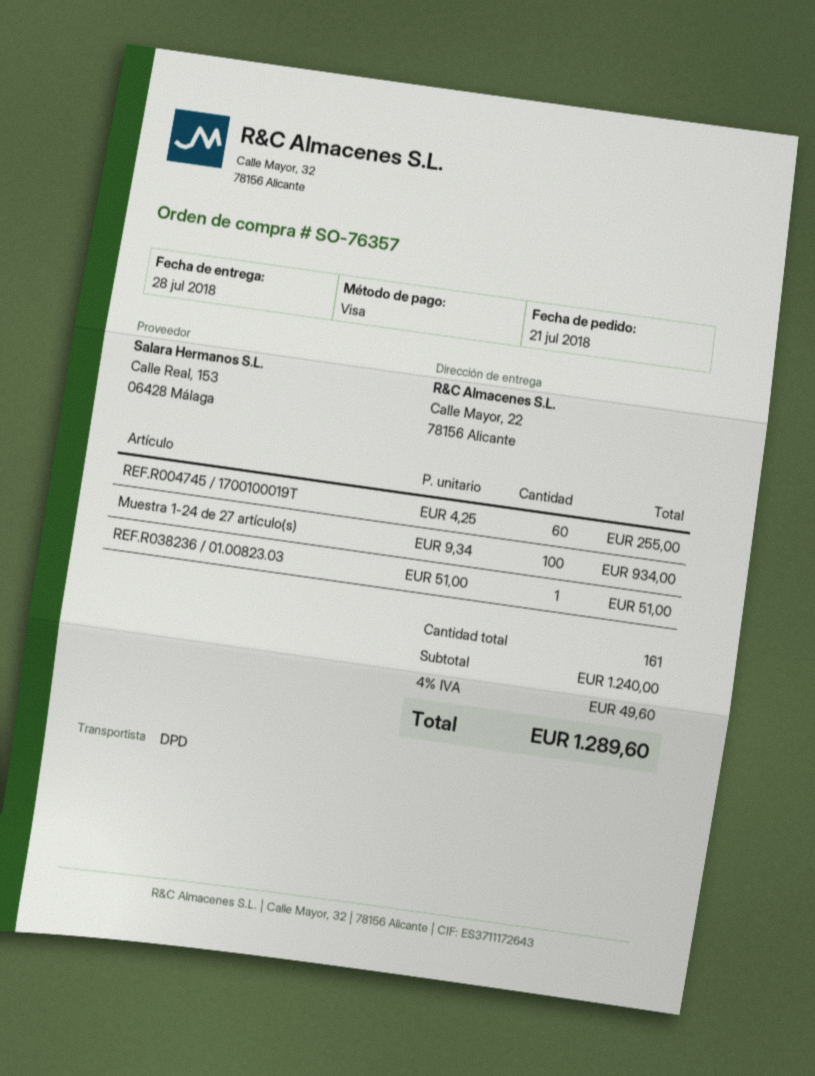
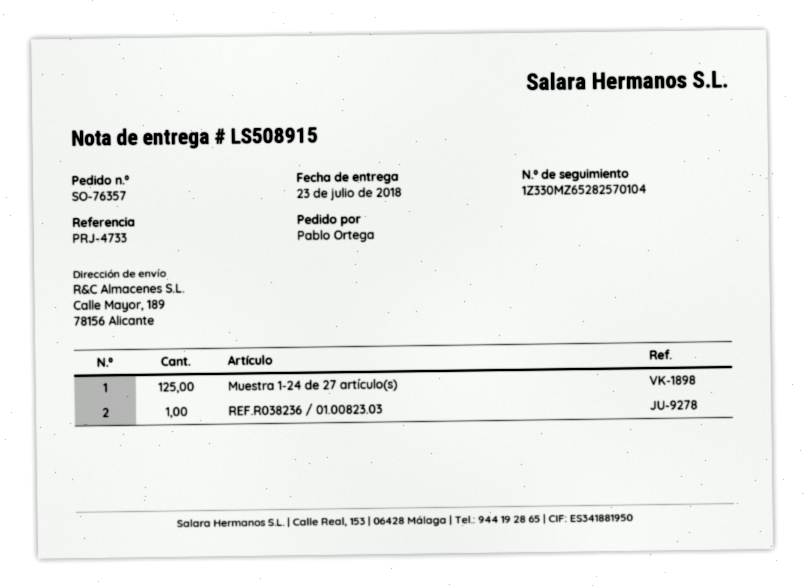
delivery date: 2018-07-28 -> 2018-07-23
ship to: Calle Mayor, 22, 78156 Alicante -> Calle Mayor, 189, 78156 Alicante
REF.R004745 / 1700100019T: 60 -> none
Muestra 1-24 de 27 artículo(s): 100 -> 125

